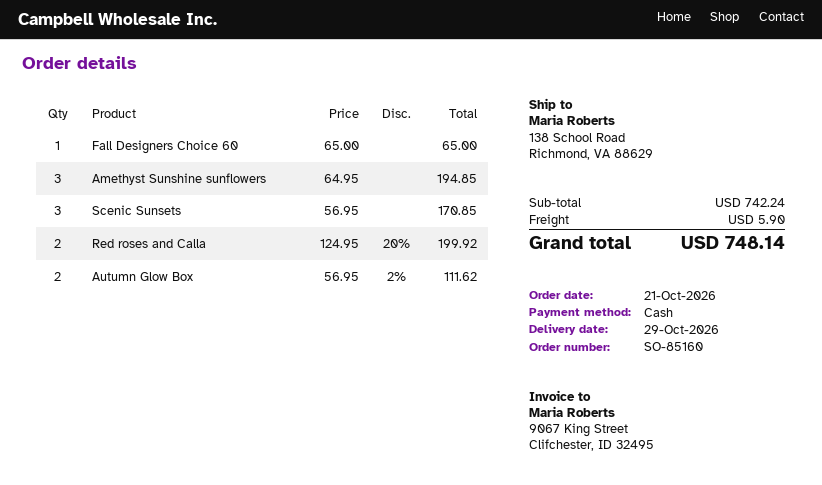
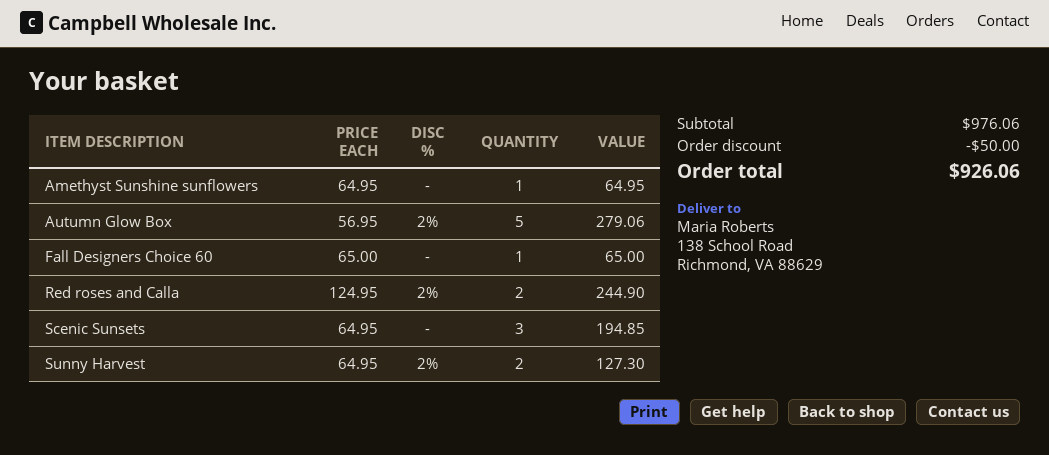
Amethyst Sunshine sunflowers: 3 x 64.95 = 194.85 -> 1 x 64.95 = 64.95
Scenic Sunsets: 3 x 56.95 = 170.85 -> 3 x 64.95 = 194.85
Red roses and Calla: 2 x 124.95 - 20% = 199.92 -> 2 x 124.95 - 2% = 244.90
Autumn Glow Box: 2 x 56.95 - 2% = 111.62 -> 5 x 56.95 - 2% = 279.06
Sunny Harvest: none -> 2 x 64.95 - 2% = 127.30
subtotal: 742.24 -> 976.06
discount: none -> 50.00
shipping: 5.90 -> none
total: 748.14 -> 926.06

